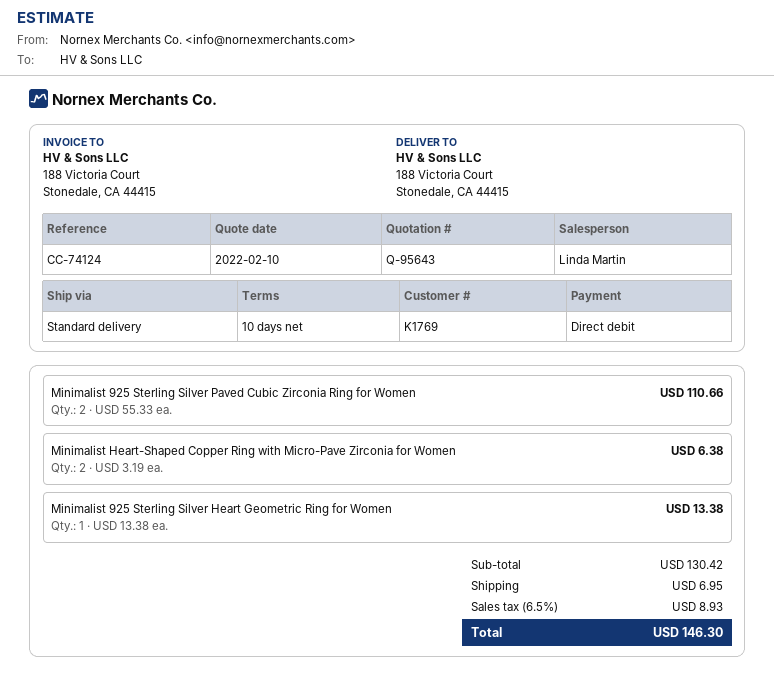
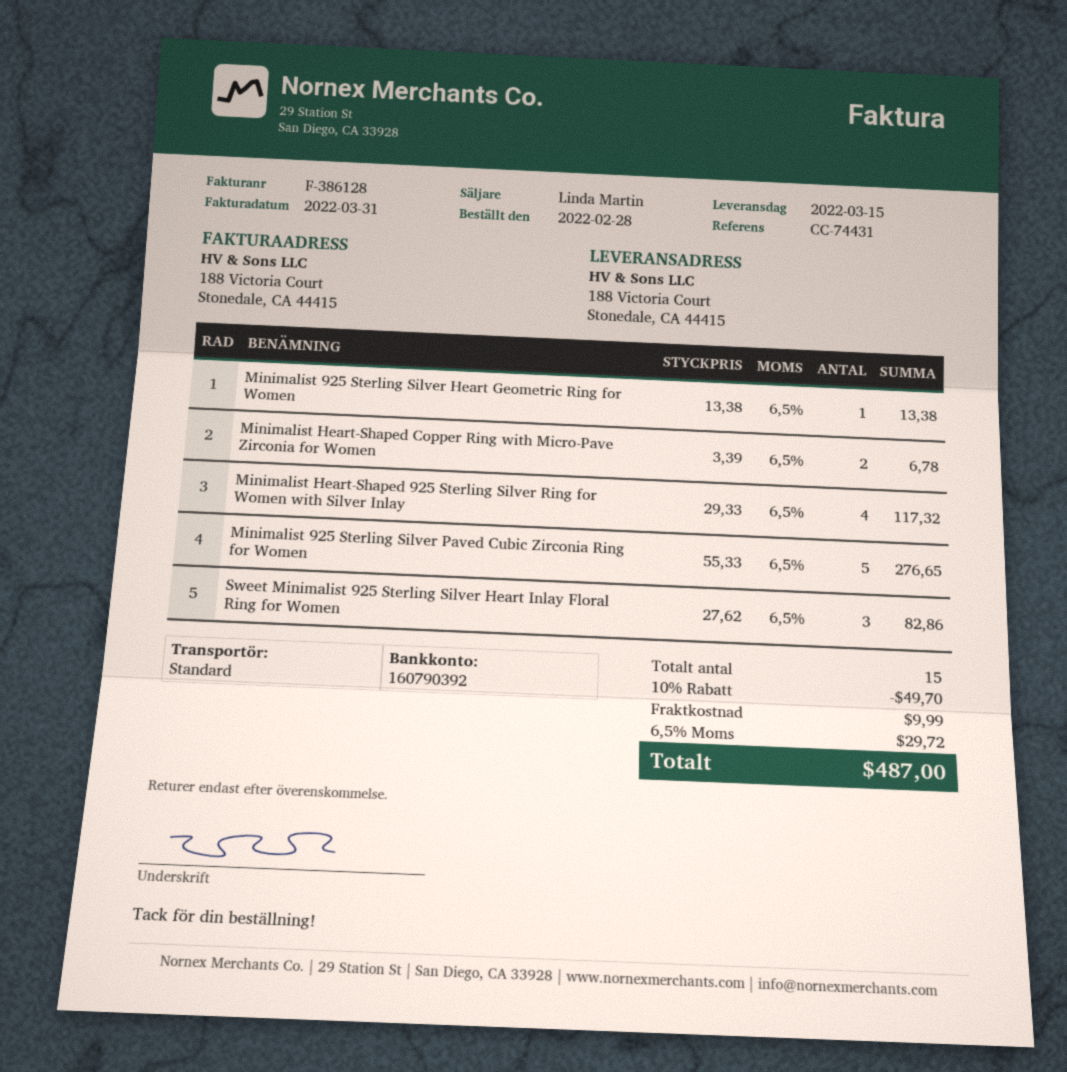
reference: CC-74124 -> CC-74431
Minimalist 925 Sterling Silver Paved Cubic Zirconia Ring for Women: 2 x 55.33 = 110.66 -> 5 x 55.33 = 276.65
Minimalist Heart-Shaped Copper Ring with Micro-Pave Zirconia for Women: 2 x 3.19 = 6.38 -> 2 x 3.39 = 6.78
Minimalist Heart-Shaped 925 Sterling Silver Ring for Women with Silver Inlay: none -> 4 x 29.33 = 117.32
Sweet Minimalist 925 Sterling Silver Heart Inlay Floral Ring for Women: none -> 3 x 27.62 = 82.86
discount: none -> 10% = 49.70
shipping: 6.95 -> 9.99
tax: 6.5% = 8.93 -> 6.5% = 29.72
total: 146.30 -> 487.00

